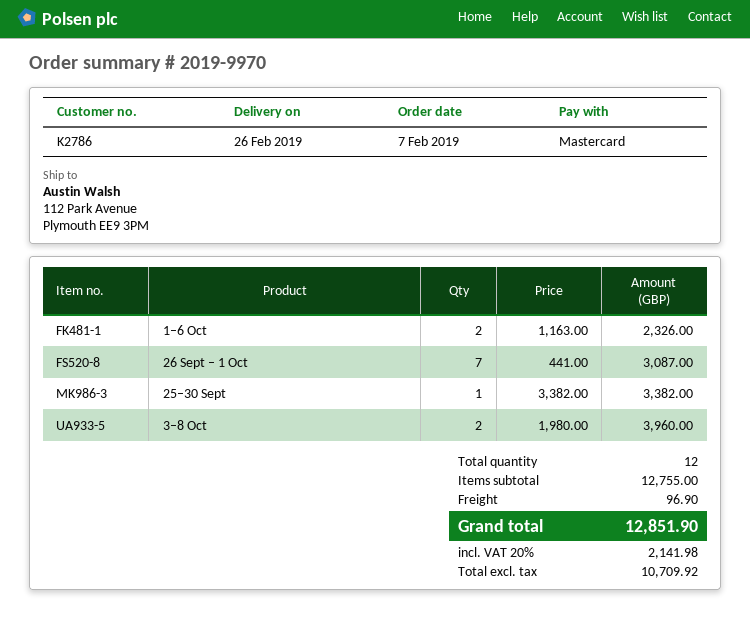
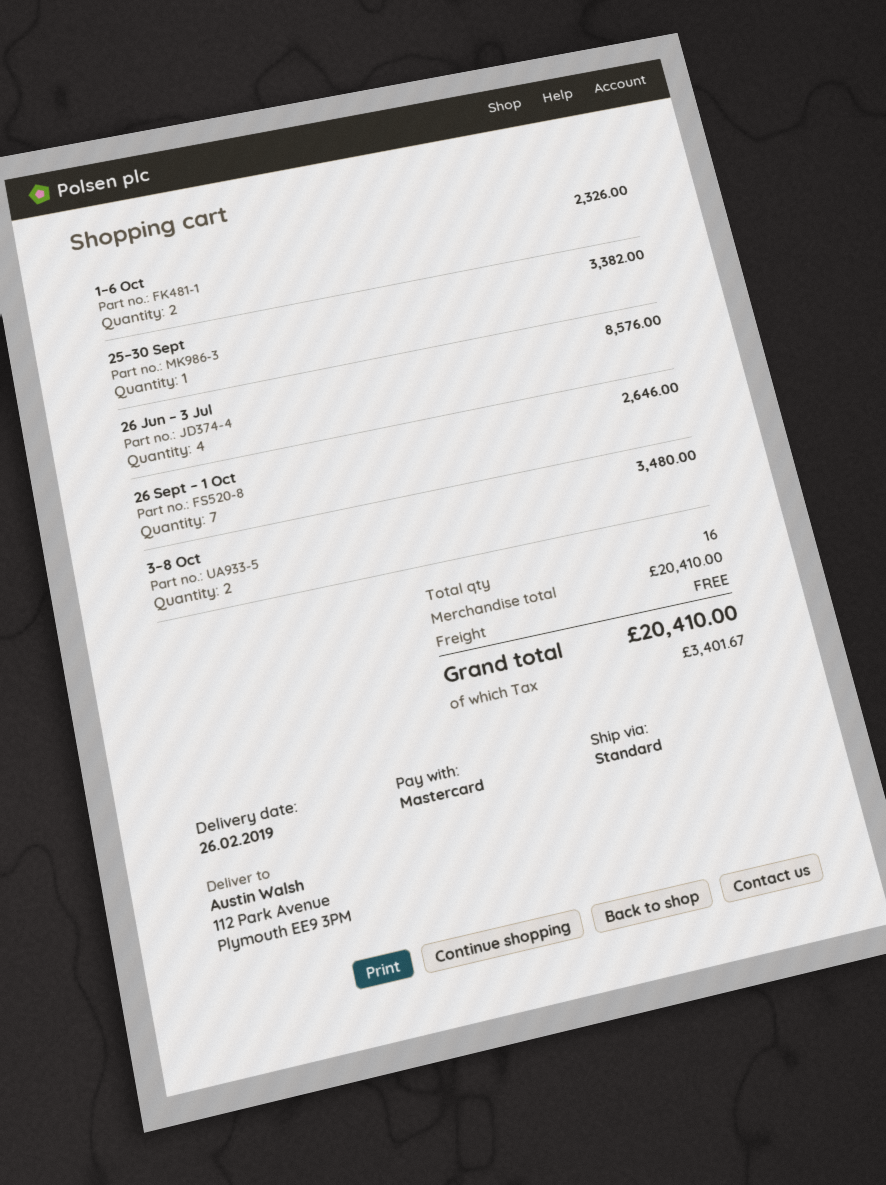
26 Sept – 1 Oct: 7 for 3087.00 -> 7 for 2646.00
3–8 Oct: 2 for 3960.00 -> 2 for 3480.00
26 Jun – 3 Jul: none -> 4 for 8576.00
total quantity: 12 -> 16
subtotal: 12755.00 -> 20410.00
shipping: 96.90 -> 0.00
tax: 2141.98 -> 3401.67
total: 12851.90 -> 20410.00

